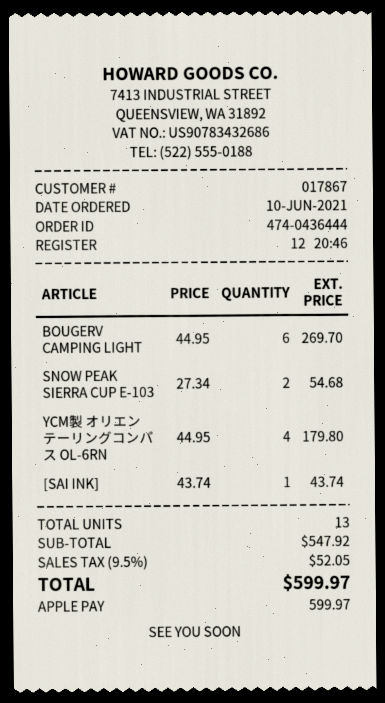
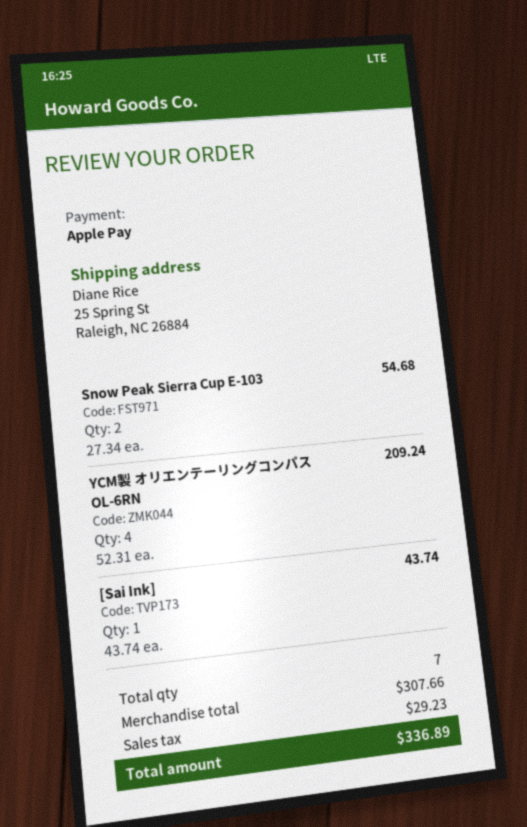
BOUGERV CAMPING LIGHT: 6 x 44.95 = 269.70 -> none
YCM製 オリエンテーリングコンパス OL-6RN: 4 x 44.95 = 179.80 -> 4 x 52.31 = 209.24
total quantity: 13 -> 7
subtotal: 547.92 -> 307.66
tax: 52.05 -> 29.23
total: 599.97 -> 336.89

